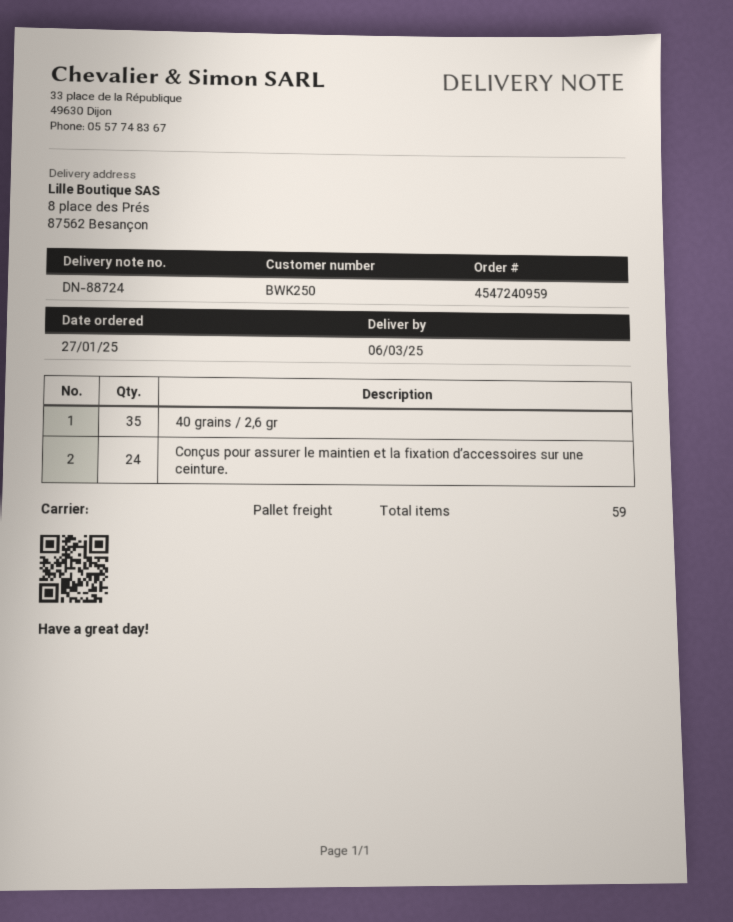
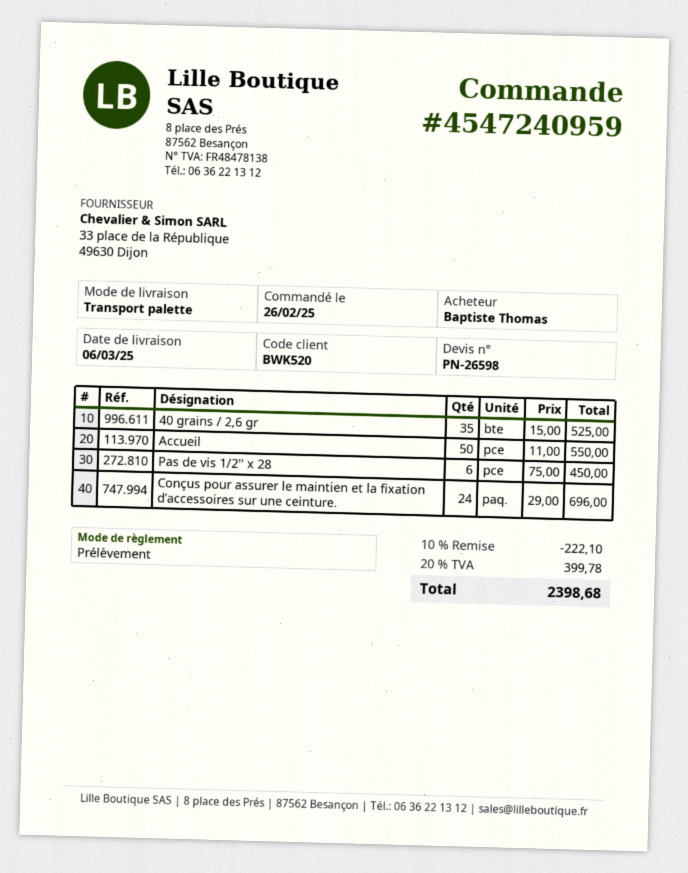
order date: 2025-01-27 -> 2025-02-26
customer number: BWK250 -> BWK520
Accueil: none -> 50
Pas de vis 1/2'' x 28: none -> 6

